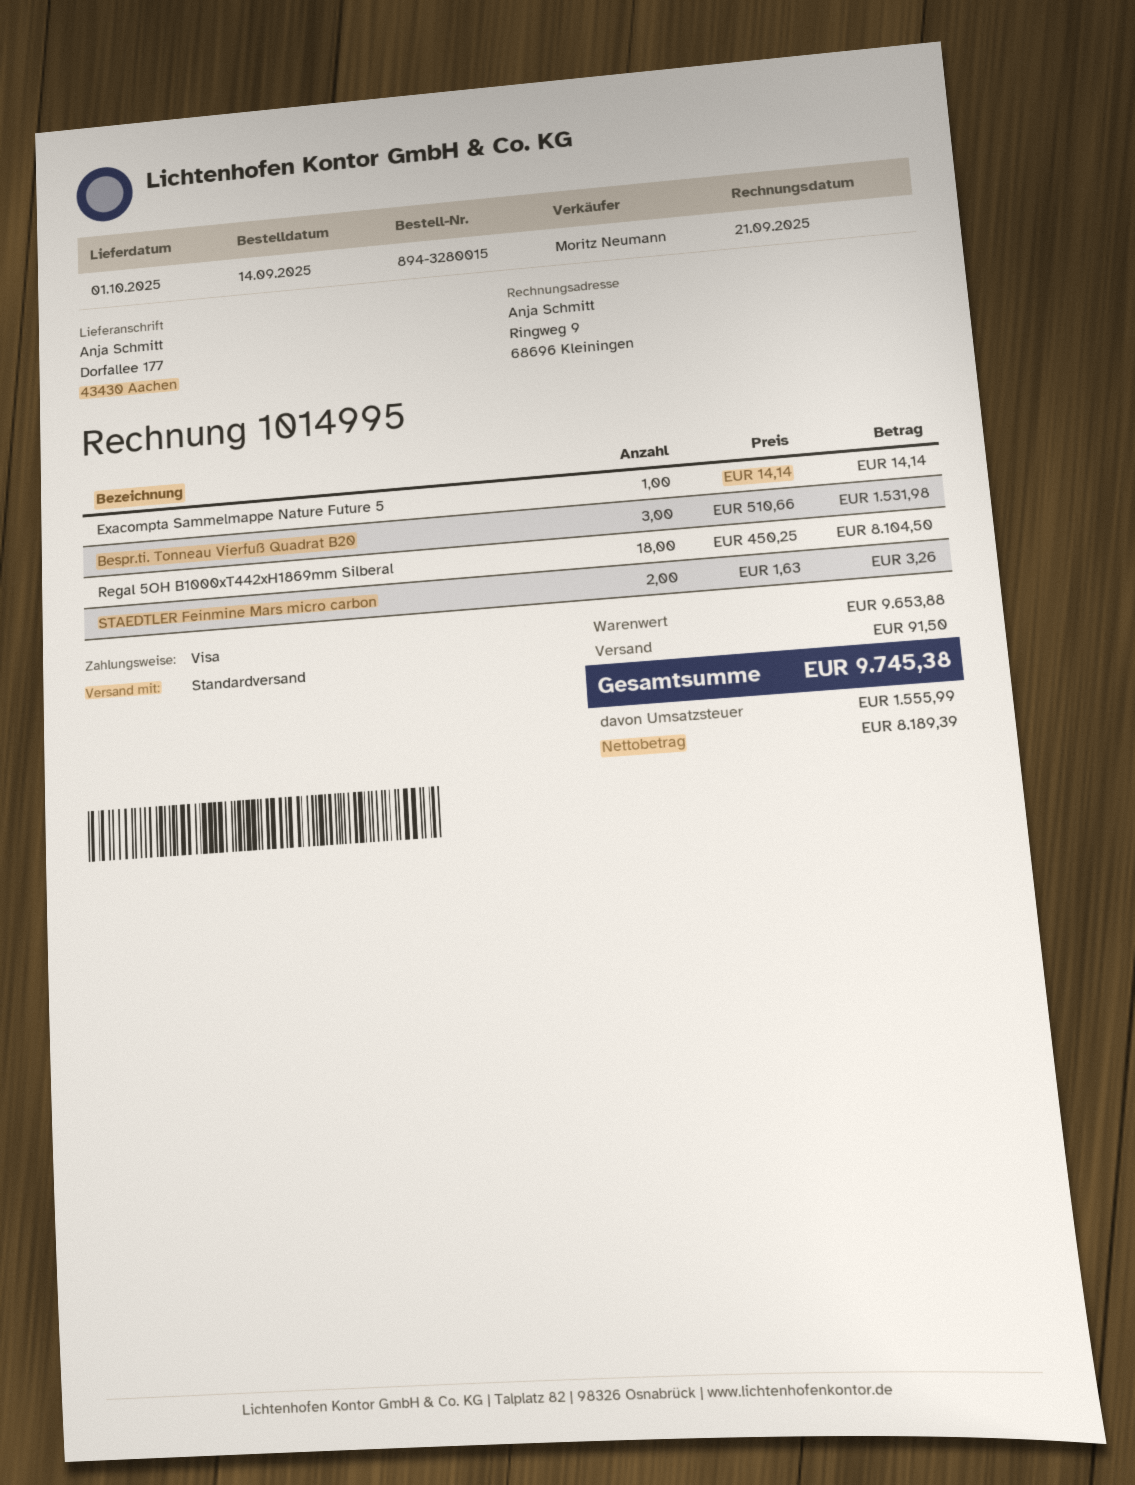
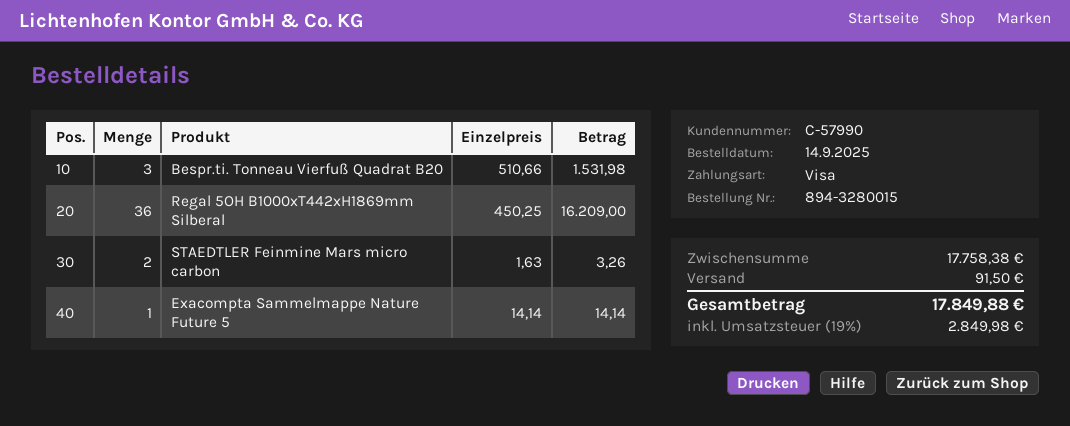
Regal 5OH B1000xT442xH1869mm Silberal: 18 x 450.25 = 8104.50 -> 36 x 450.25 = 16209.00
subtotal: 9653.88 -> 17758.38
tax: 1555.99 -> 2849.98
total: 9745.38 -> 17849.88

